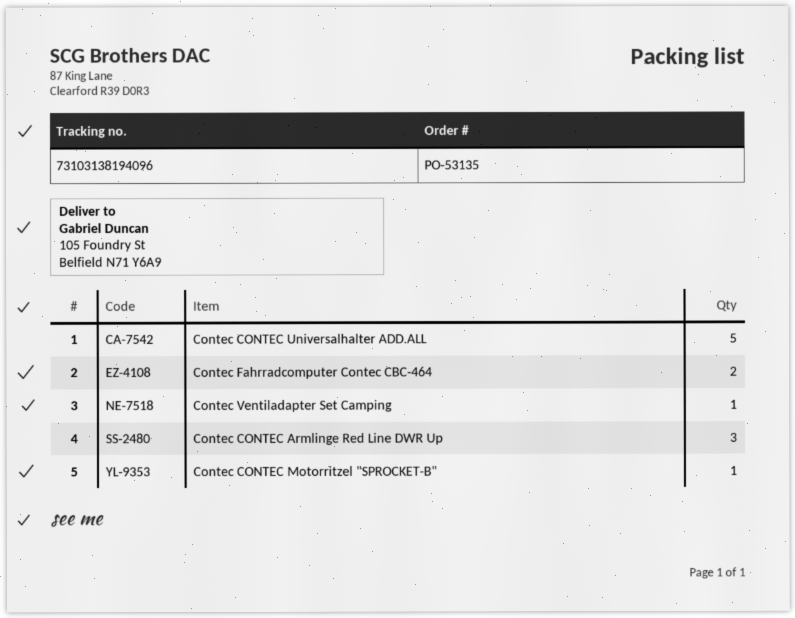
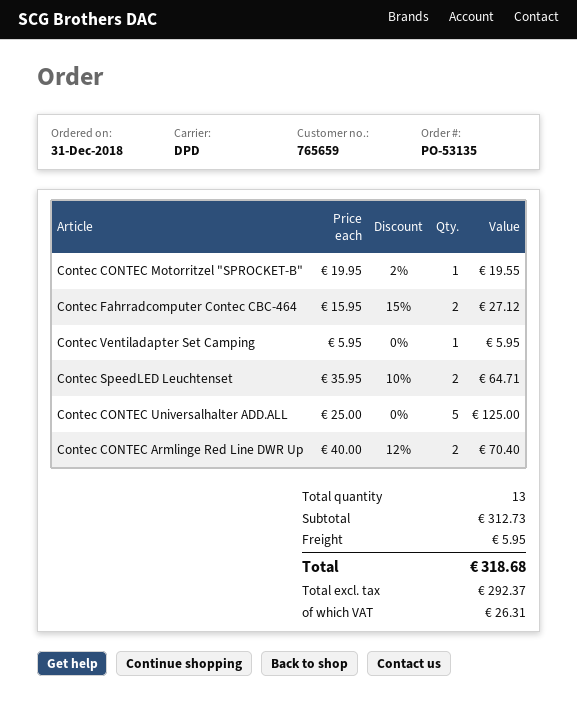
Contec CONTEC Armlinge Red Line DWR Up: 3 -> 2
Contec SpeedLED Leuchtenset: none -> 2

